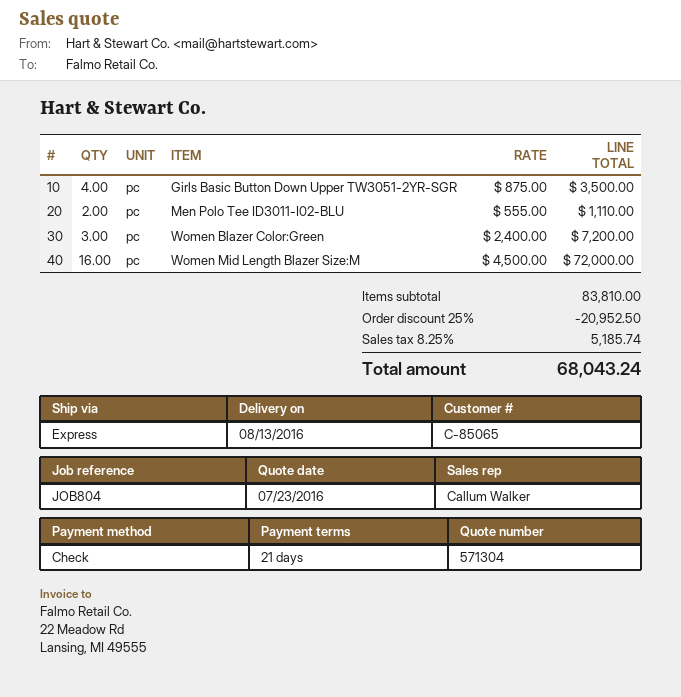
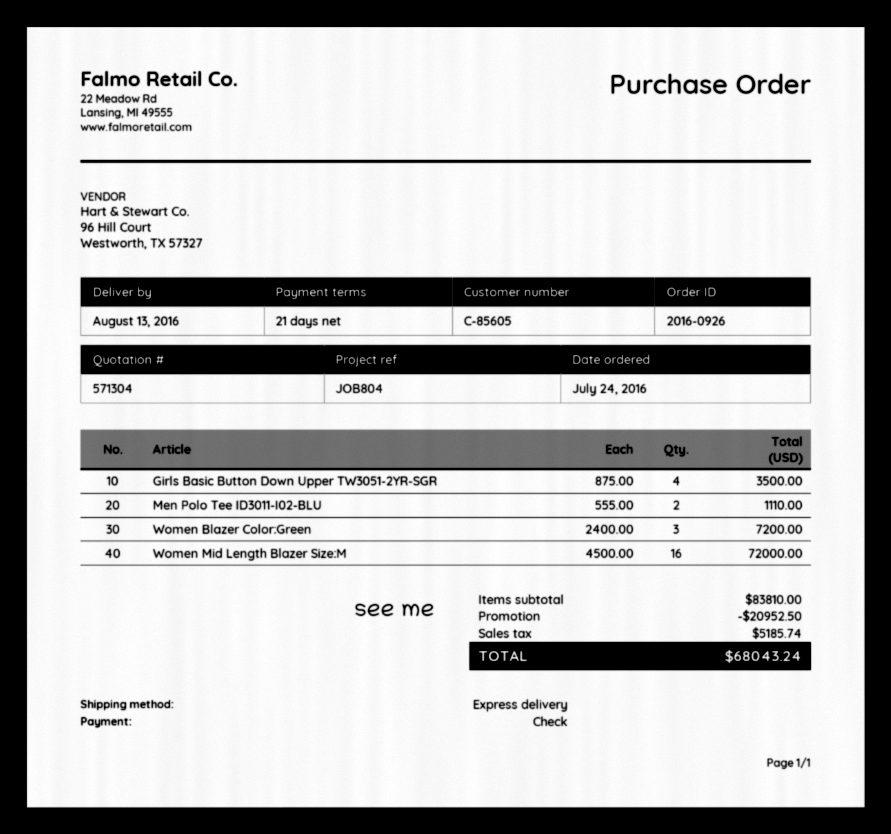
customer number: C-85065 -> C-85605

